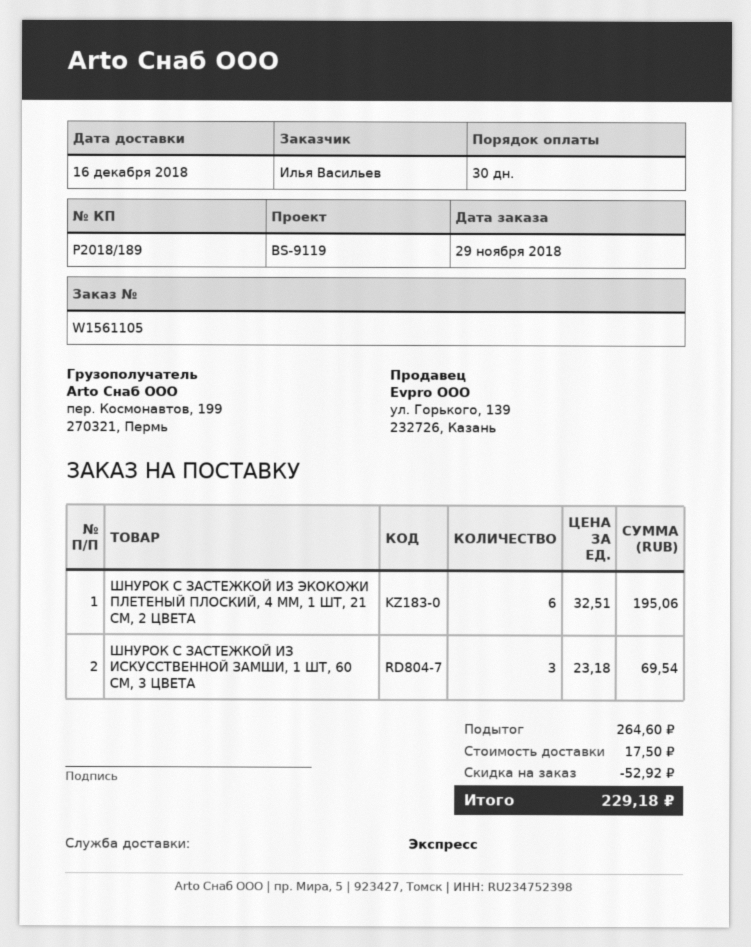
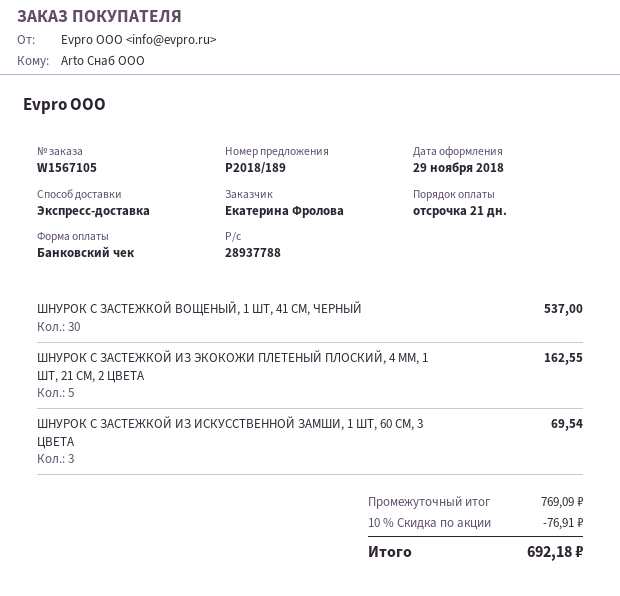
order number: W1561105 -> W1567105
payment terms: 30 days -> 21 days
ordered by: Илья Васильев -> Екатерина Фролова
ШНУРОК С ЗАСТЕЖКОЙ ИЗ ЭКОКОЖИ ПЛЕТЕНЫЙ ПЛОСКИЙ, 4 ММ, 1 ШТ, 21 СМ, 2 ЦВЕТА: 6 for 195.06 -> 5 for 162.55
ШНУРОК С ЗАСТЕЖКОЙ ВОЩЕНЫЙ, 1 ШТ, 41 СМ, ЧЕРНЫЙ: none -> 30 for 537.00
subtotal: 264.60 -> 769.09
discount: 52.92 -> 76.91
shipping: 17.50 -> none
total: 229.18 -> 692.18

